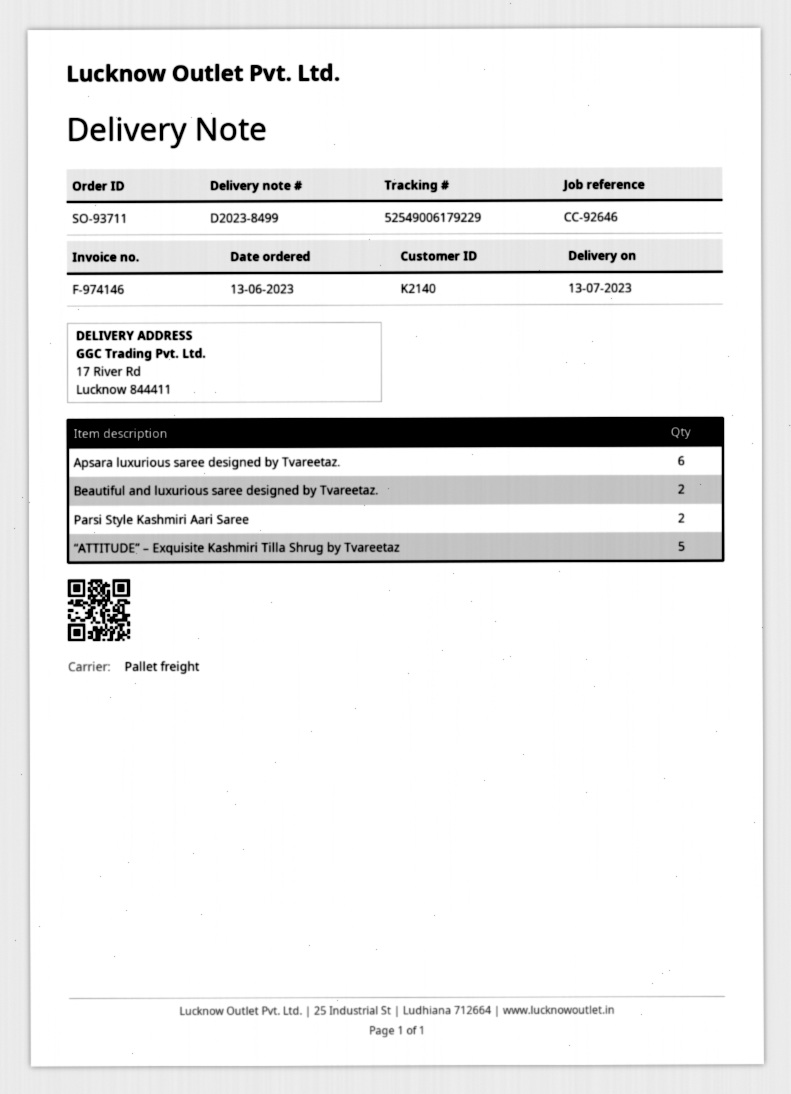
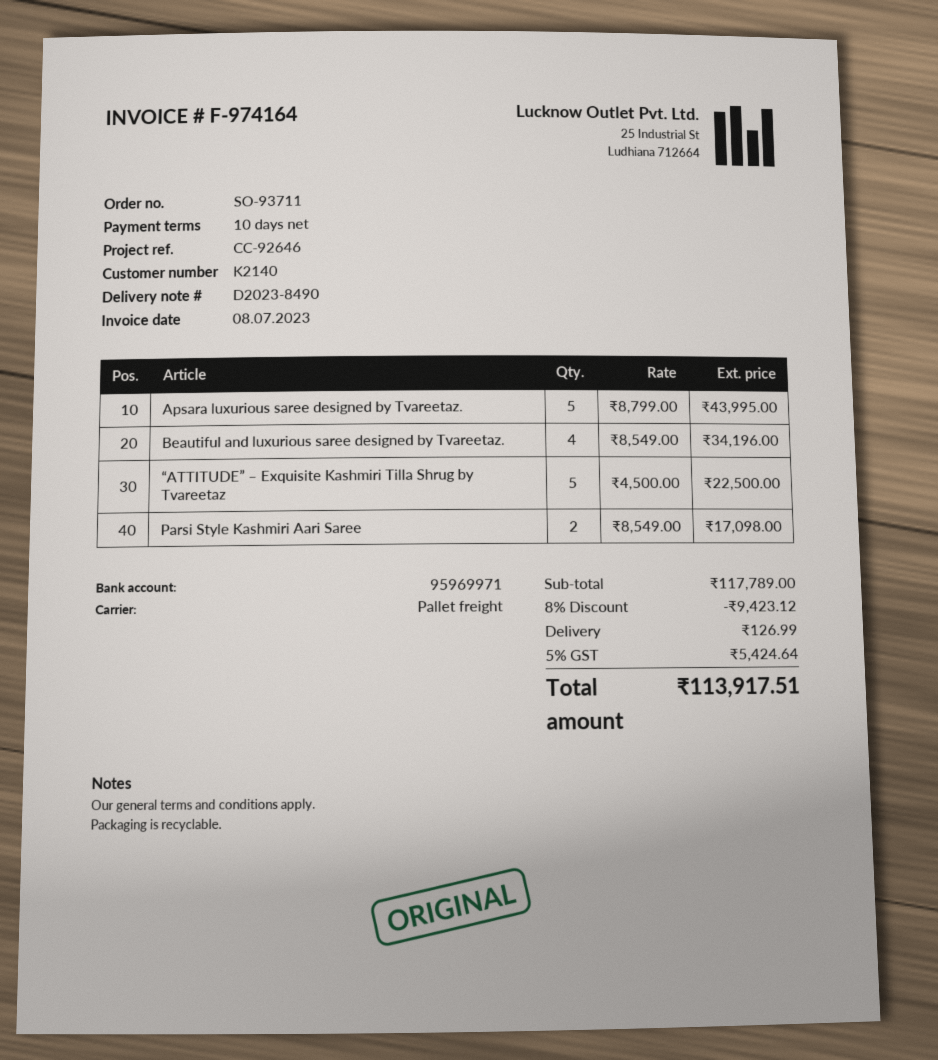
delivery note number: D2023-8499 -> D2023-8490
invoice number: F-974146 -> F-974164
Apsara luxurious saree designed by Tvareetaz.: 6 -> 5
Beautiful and luxurious saree designed by Tvareetaz.: 2 -> 4

